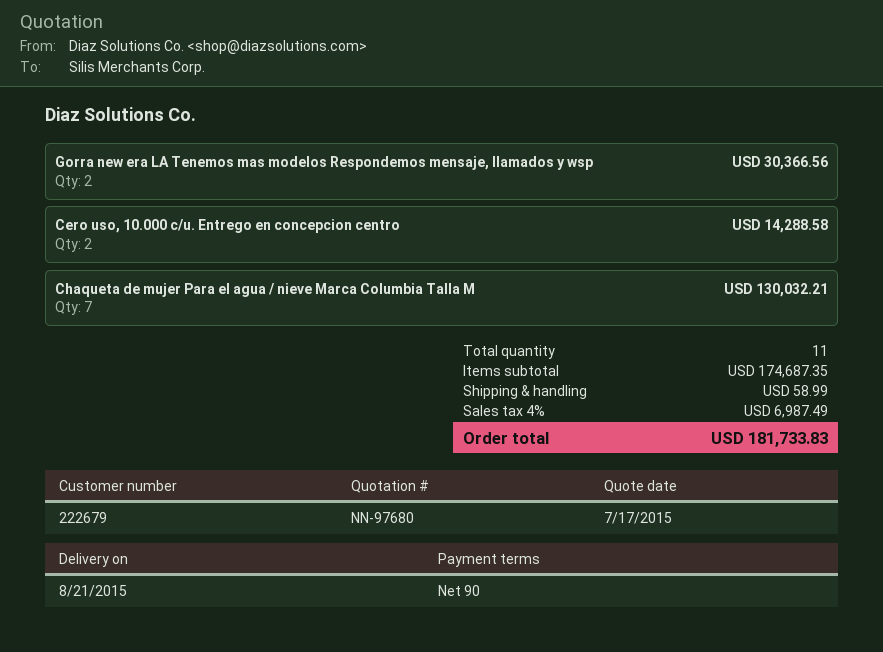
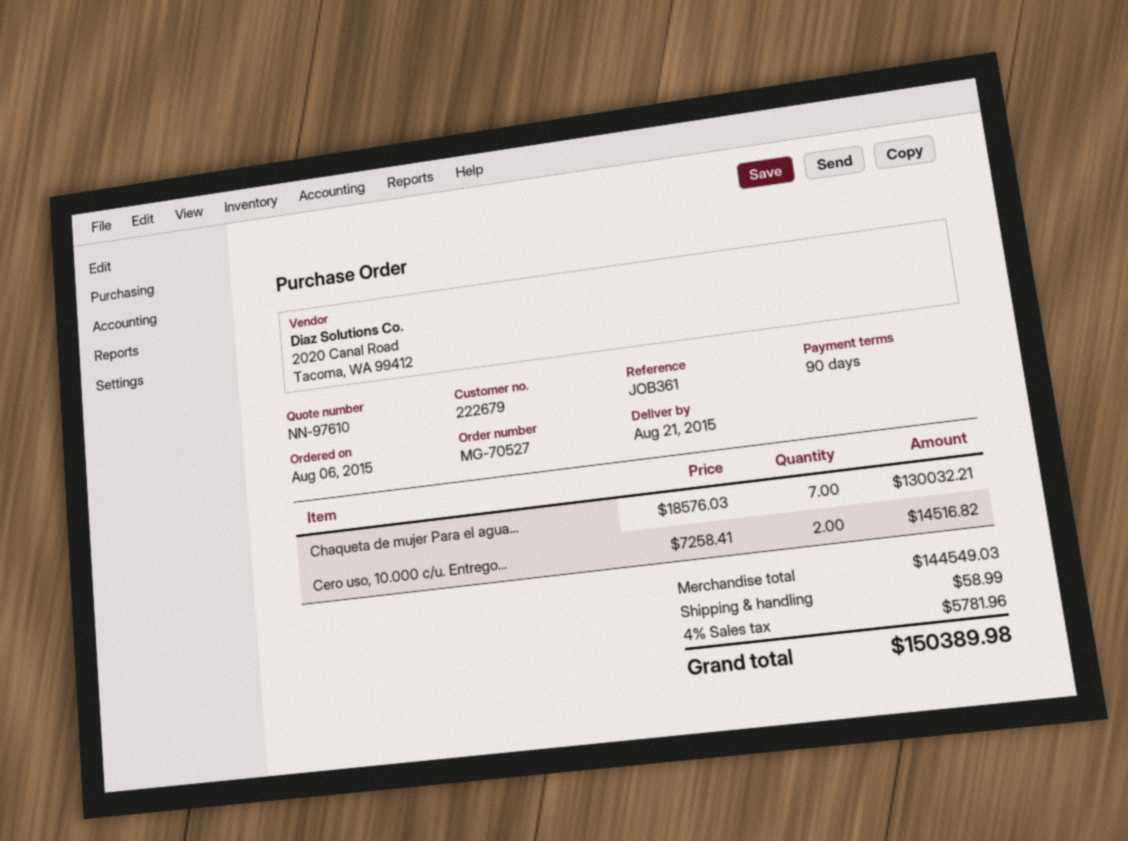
quote number: NN-97680 -> NN-97610
Gorra new era LA Tenemos mas modelos Respondemos mensaje, llamados y wsp: 2 for 30366.56 -> none
Cero uso, 10.000 c/u. Entrego en concepcion centro: 2 for 14288.58 -> 2 for 14516.82
subtotal: 174687.35 -> 144549.03
tax: 4% = 6987.49 -> 4% = 5781.96
total: 181733.83 -> 150389.98

